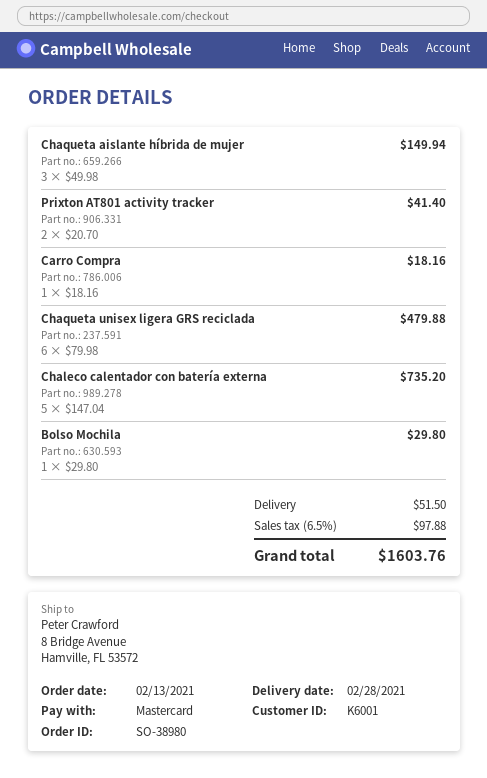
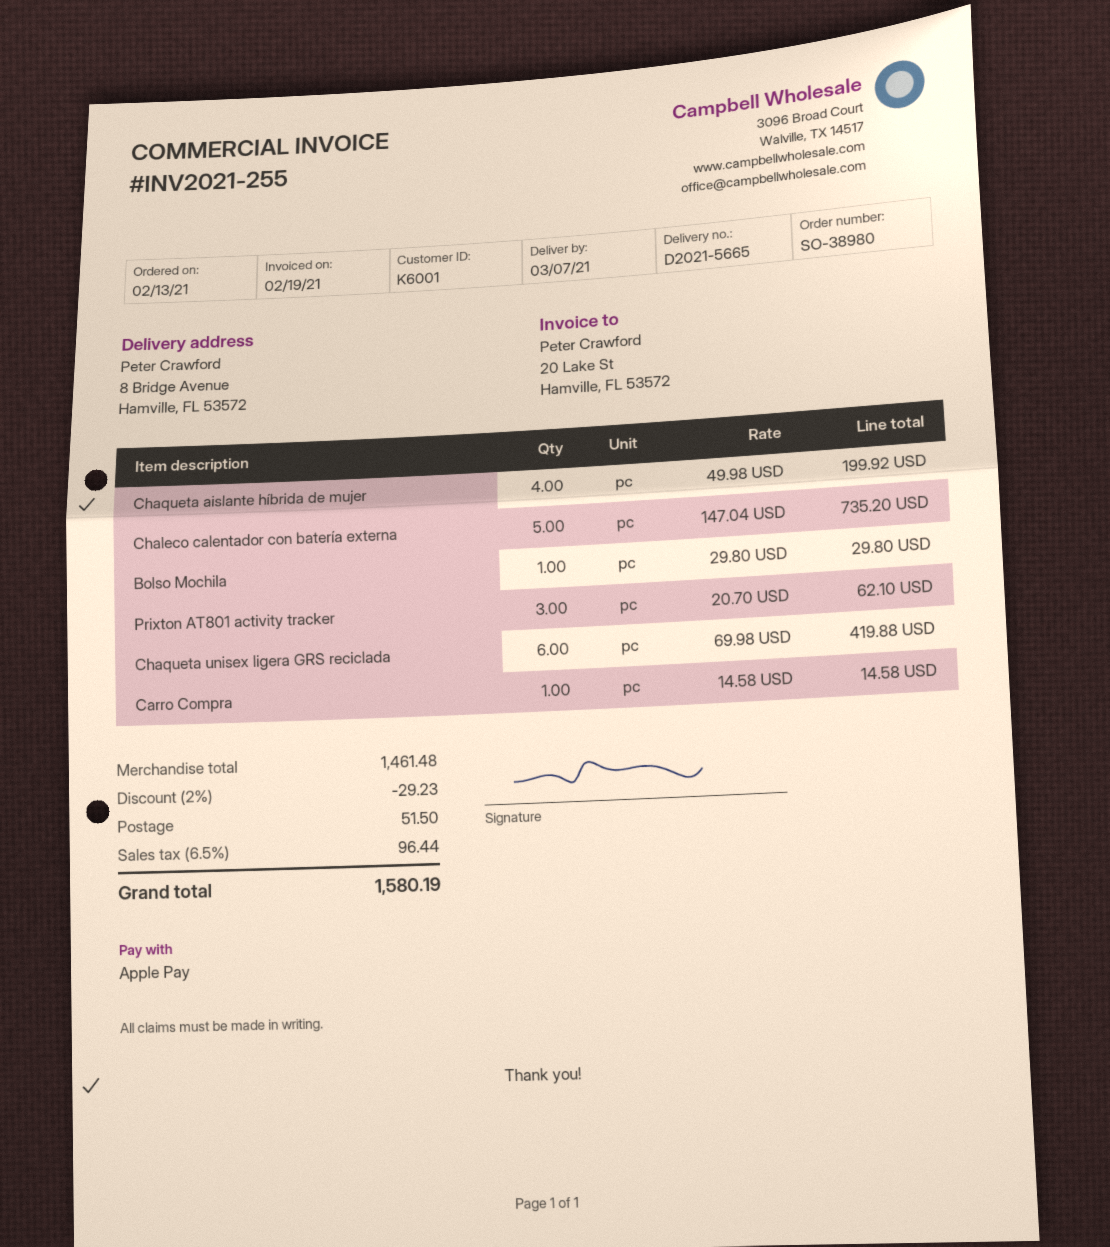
delivery date: 2021-02-28 -> 2021-03-07
payment method: Mastercard -> Apple Pay
Chaqueta aislante híbrida de mujer: 3 x 49.98 = 149.94 -> 4 x 49.98 = 199.92
Prixton AT801 activity tracker: 2 x 20.70 = 41.40 -> 3 x 20.70 = 62.10
Carro Compra: 1 x 18.16 = 18.16 -> 1 x 14.58 = 14.58
Chaqueta unisex ligera GRS reciclada: 6 x 79.98 = 479.88 -> 6 x 69.98 = 419.88
discount: none -> 2% = 29.23
tax: 6.5% = 97.88 -> 6.5% = 96.44
total: 1603.76 -> 1580.19

